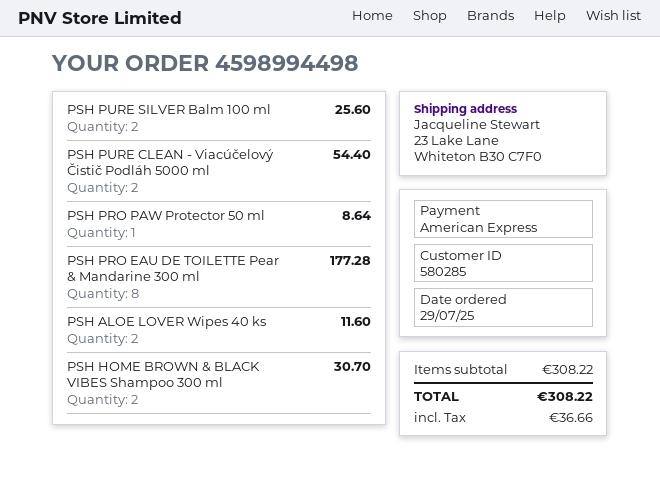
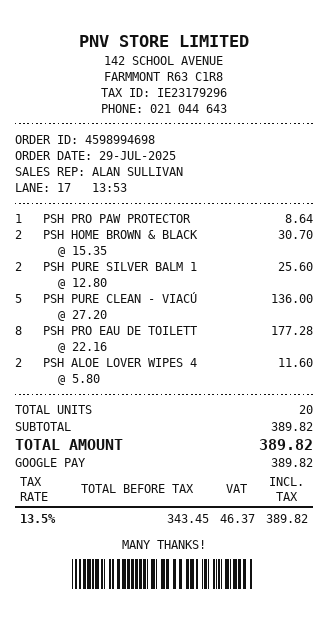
order number: 4598994498 -> 4598994698
payment method: American Express -> Google Pay
PSH PURE CLEAN - Viacúčelový Čistič Podláh 5000 ml: 2 for 54.40 -> 5 for 136.00
subtotal: 308.22 -> 389.82
tax: 36.66 -> 46.37
total: 308.22 -> 389.82

